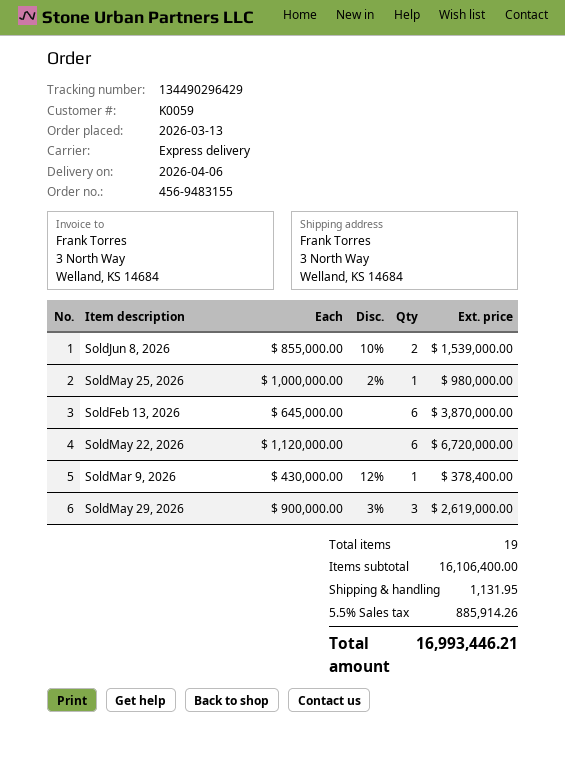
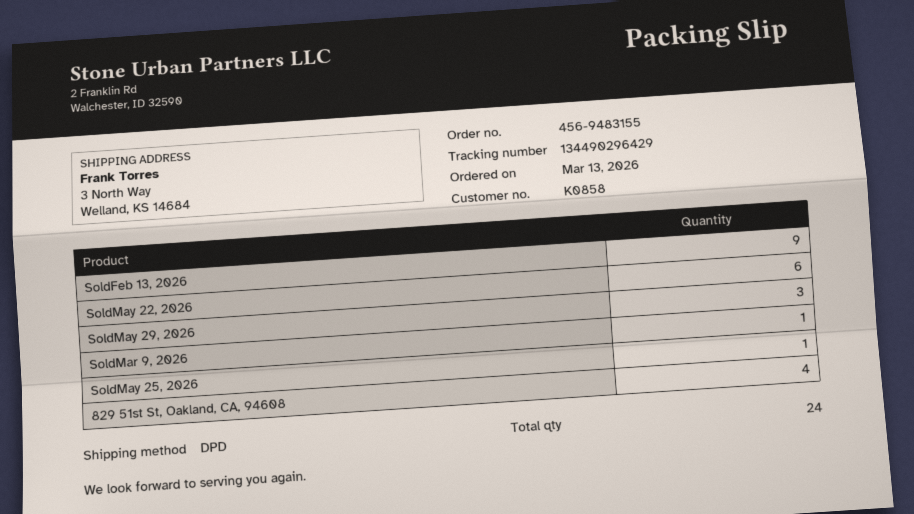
customer number: K0059 -> K0858
shipping method: express -> DPD
SoldJun 8, 2026: 2 -> none
SoldFeb 13, 2026: 6 -> 9
829 51st St, Oakland, CA, 94608: none -> 4
total quantity: 19 -> 24

